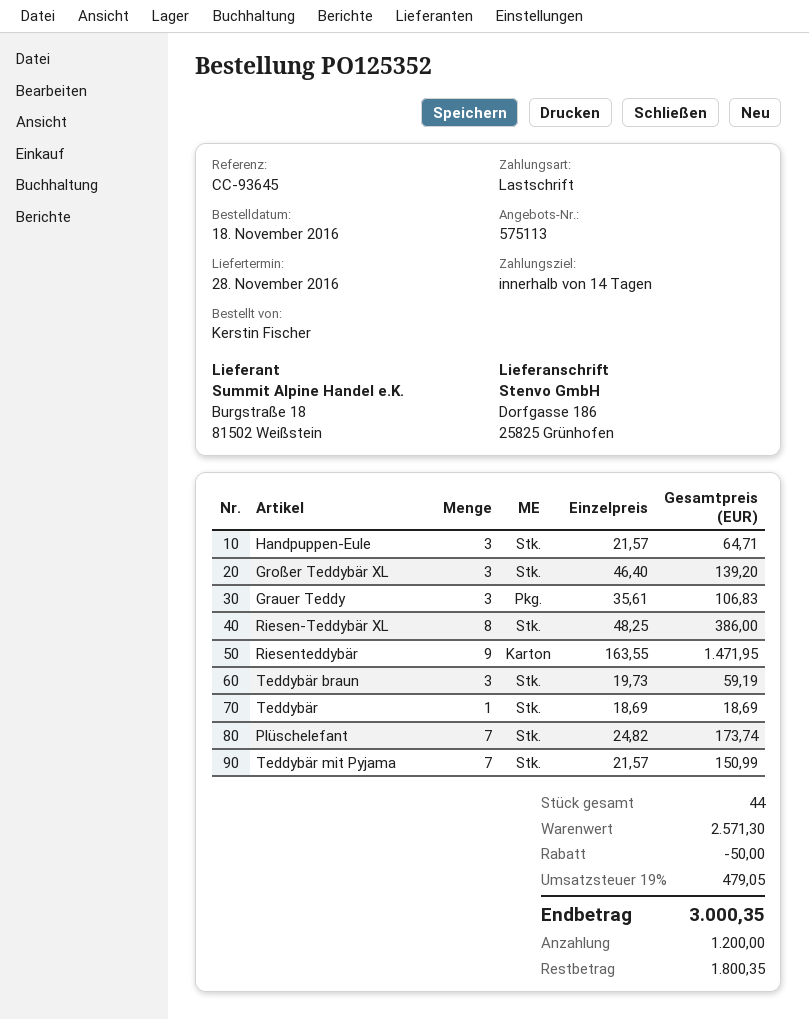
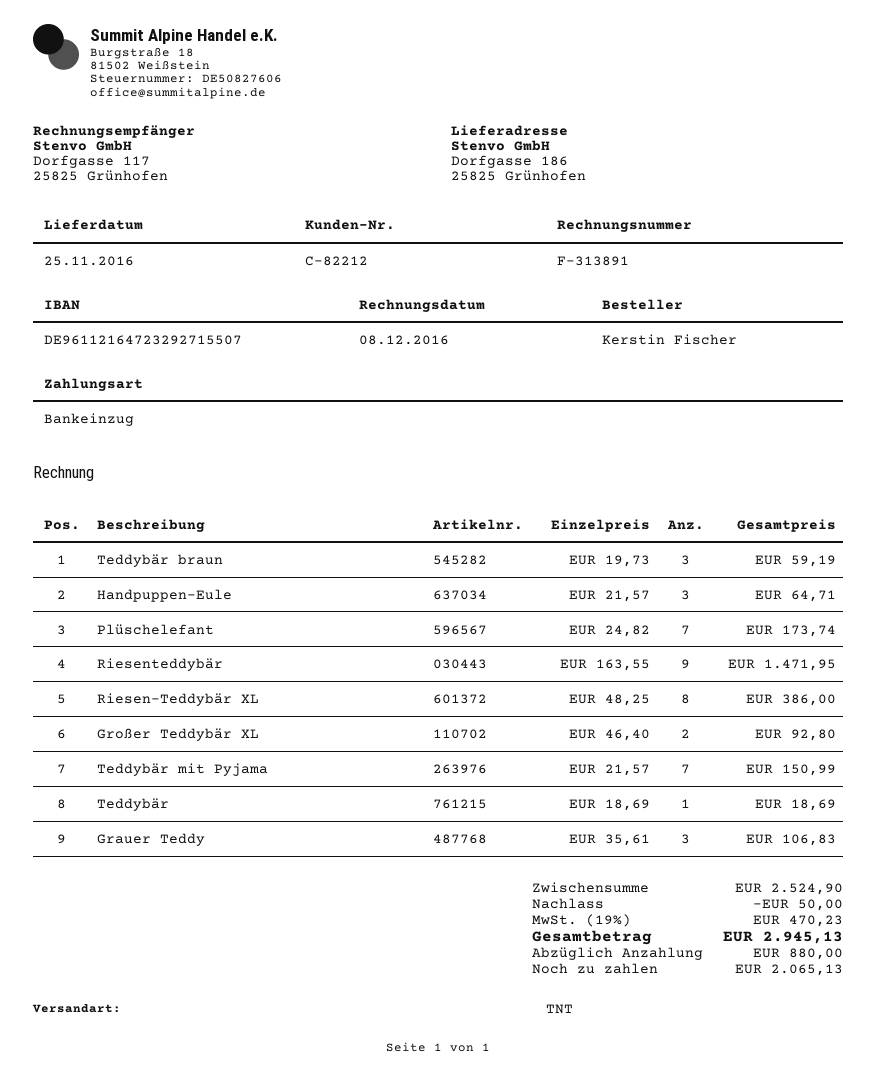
delivery date: 2016-11-28 -> 2016-11-25
Großer Teddybär XL: 3 x 46.40 = 139.20 -> 2 x 46.40 = 92.80
subtotal: 2571.30 -> 2524.90
tax: 19% = 479.05 -> 19% = 470.23
total: 3000.35 -> 2945.13
deposit: 1200.00 -> 880.00
balance: 1800.35 -> 2065.13

